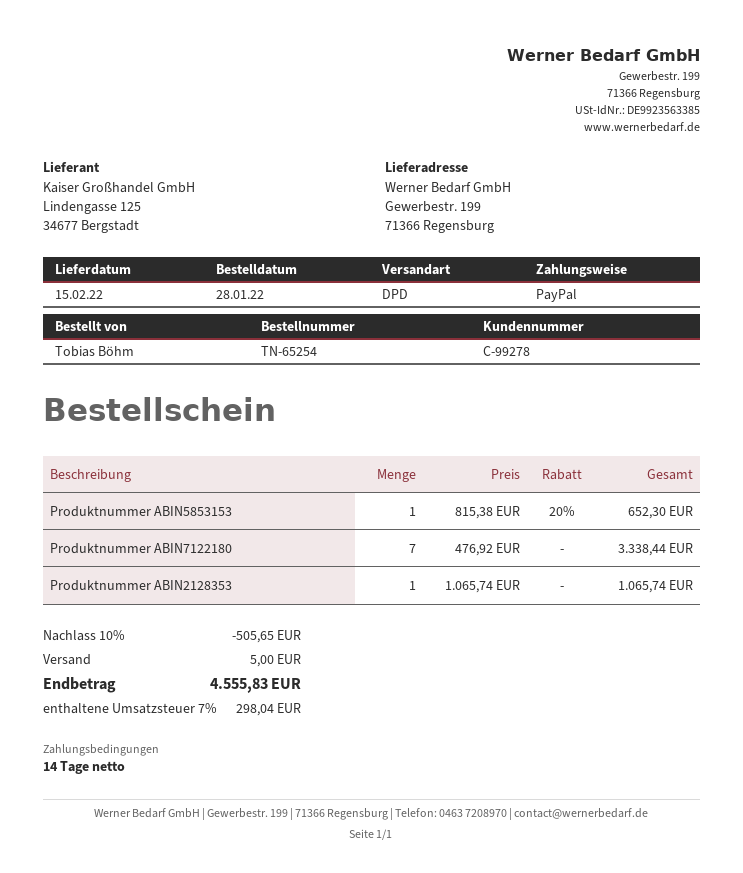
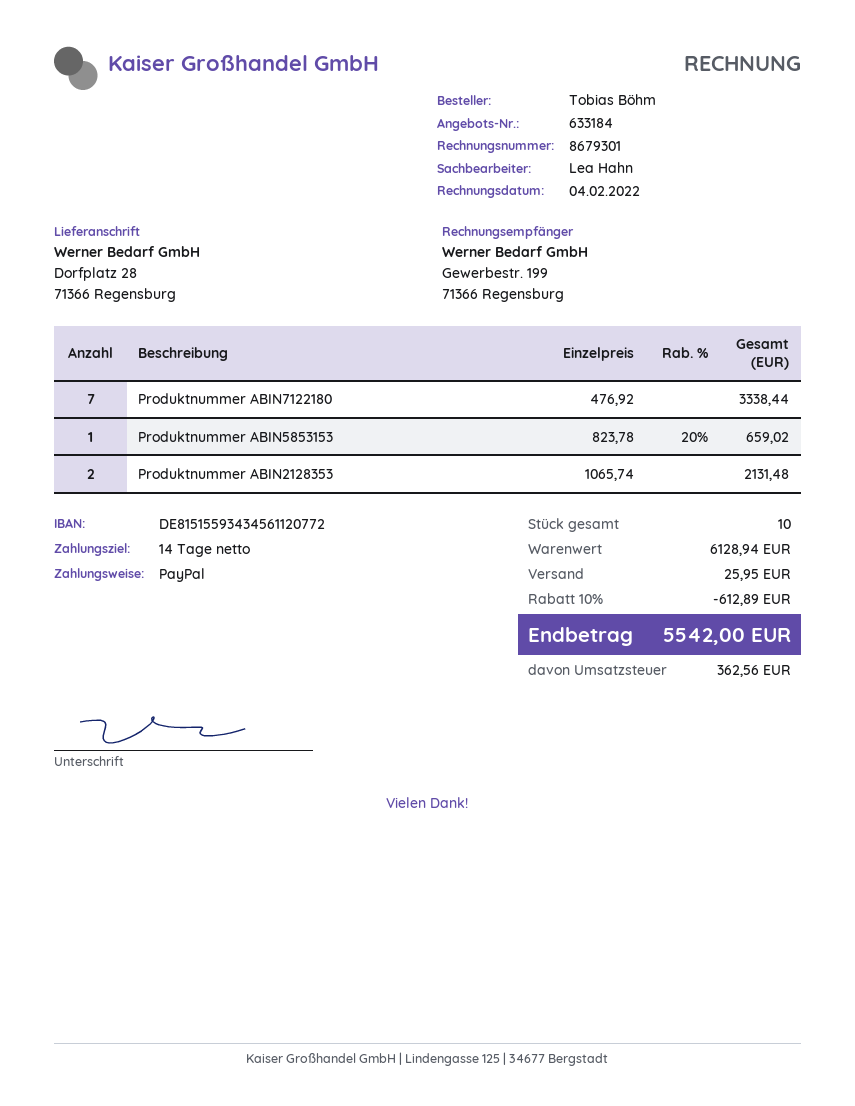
ship to: Gewerbestr. 199, 71366 Regensburg -> Dorfplatz 28, 71366 Regensburg
Produktnummer ABIN5853153: 1 x 815.38 - 20% = 652.30 -> 1 x 823.78 - 20% = 659.02
Produktnummer ABIN2128353: 1 x 1065.74 = 1065.74 -> 2 x 1065.74 = 2131.48
discount: 10% = 505.65 -> 10% = 612.89
shipping: 5.00 -> 25.95
tax: 298.04 -> 362.56
total: 4555.83 -> 5542.00

